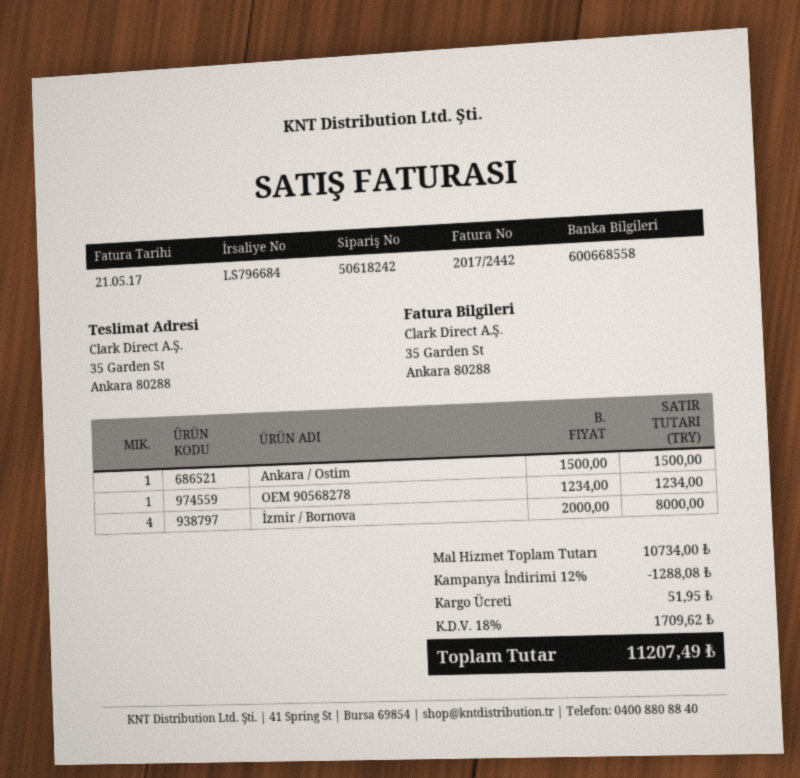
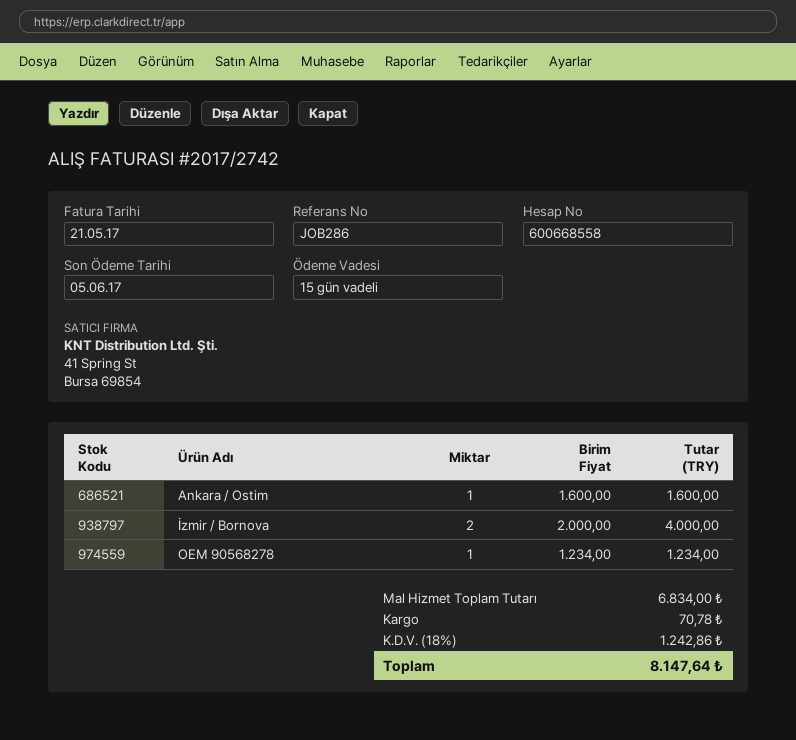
invoice number: 2017/2442 -> 2017/2742
Ankara / Ostim: 1 x 1500.00 = 1500.00 -> 1 x 1600.00 = 1600.00
İzmir / Bornova: 4 x 2000.00 = 8000.00 -> 2 x 2000.00 = 4000.00
subtotal: 10734.00 -> 6834.00
discount: 12% = 1288.08 -> none
shipping: 51.95 -> 70.78
tax: 18% = 1709.62 -> 18% = 1242.86
total: 11207.49 -> 8147.64

